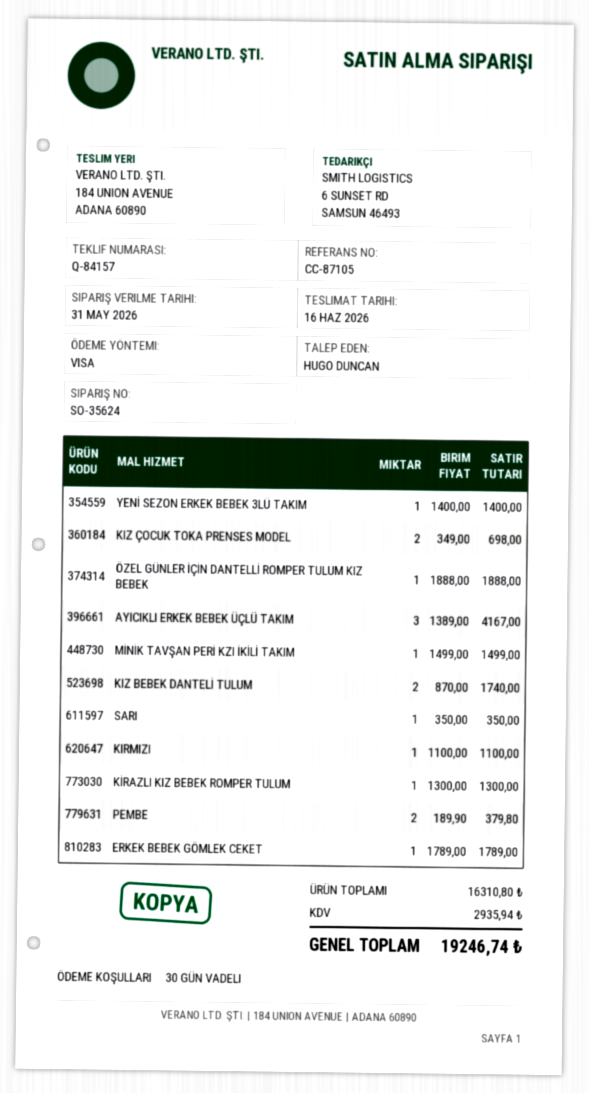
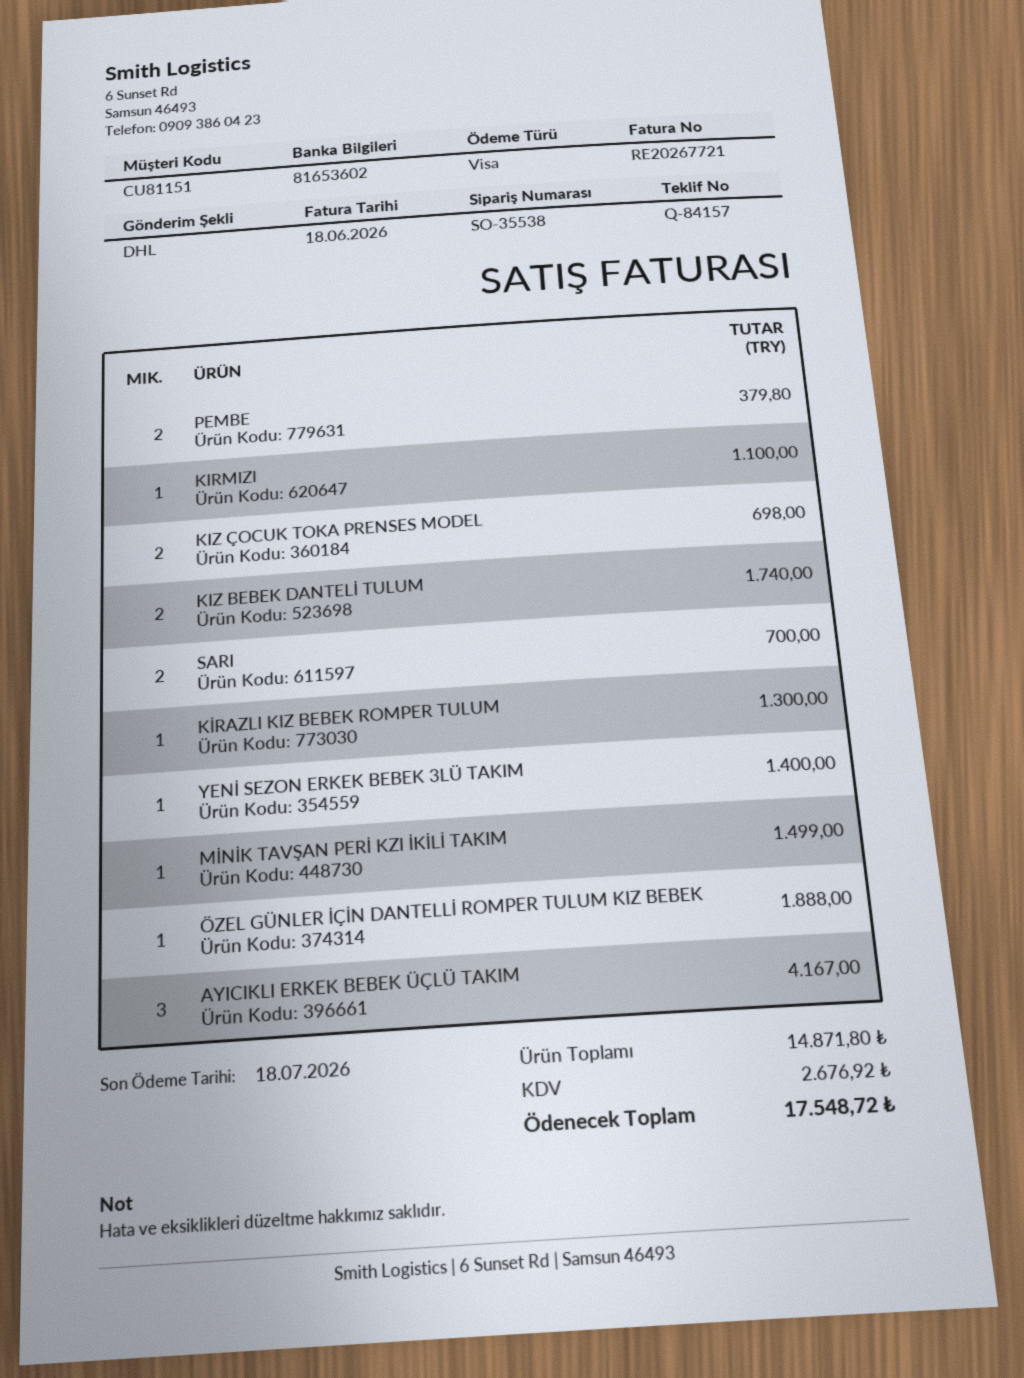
order number: SO-35624 -> SO-35538
SARI: 1 for 350.00 -> 2 for 700.00
ERKEK BEBEK GÖMLEK CEKET: 1 for 1789.00 -> none
subtotal: 16310.80 -> 14871.80
tax: 2935.94 -> 2676.92
total: 19246.74 -> 17548.72

